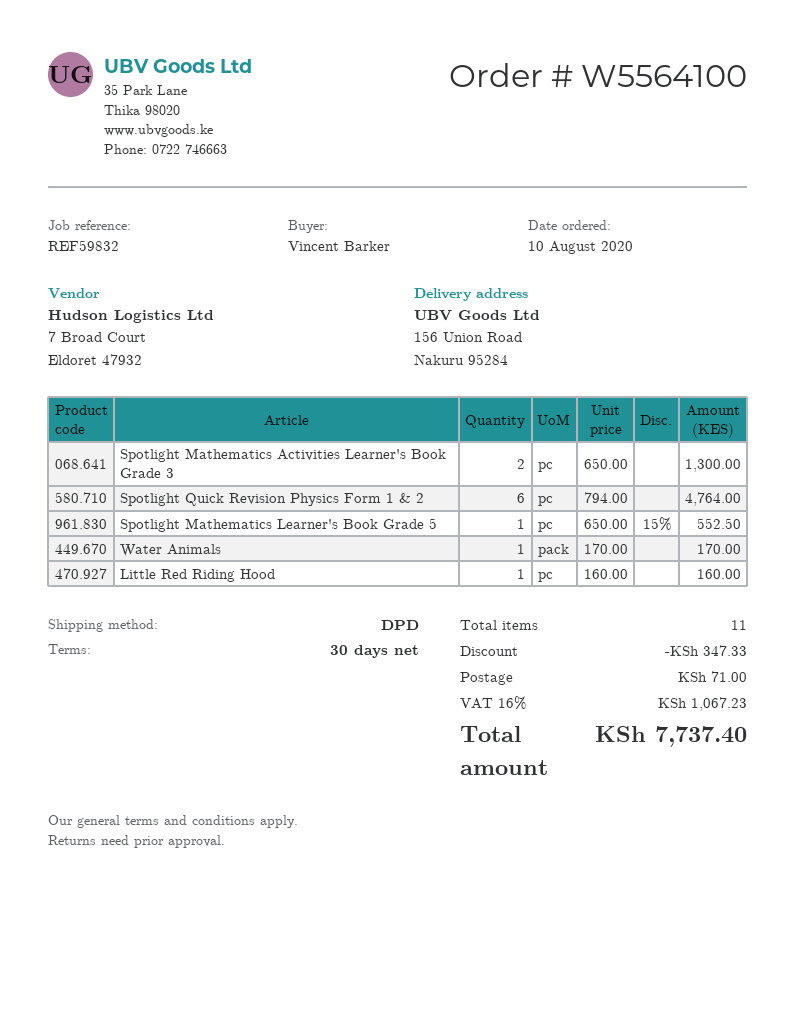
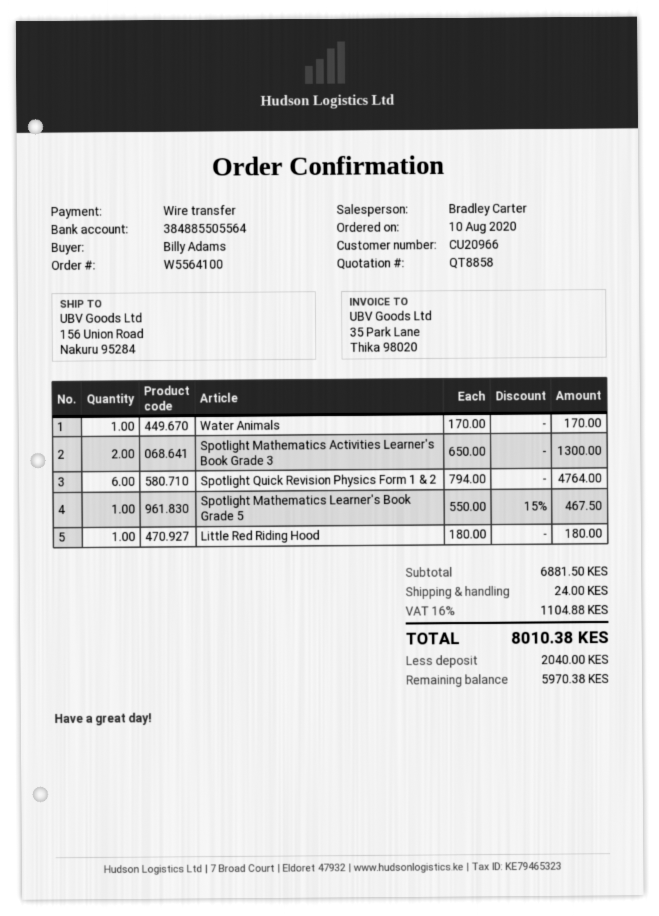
ordered by: Vincent Barker -> Billy Adams
Spotlight Mathematics Learner's Book Grade 5: 1 x 650.00 - 15% = 552.50 -> 1 x 550.00 - 15% = 467.50
Little Red Riding Hood: 1 x 160.00 = 160.00 -> 1 x 180.00 = 180.00
discount: 347.33 -> none
shipping: 71.00 -> 24.00
tax: 16% = 1067.23 -> 16% = 1104.88
total: 7737.40 -> 8010.38

